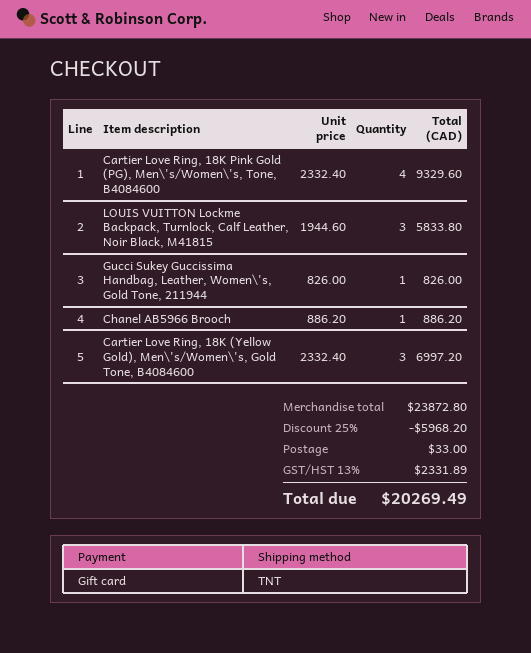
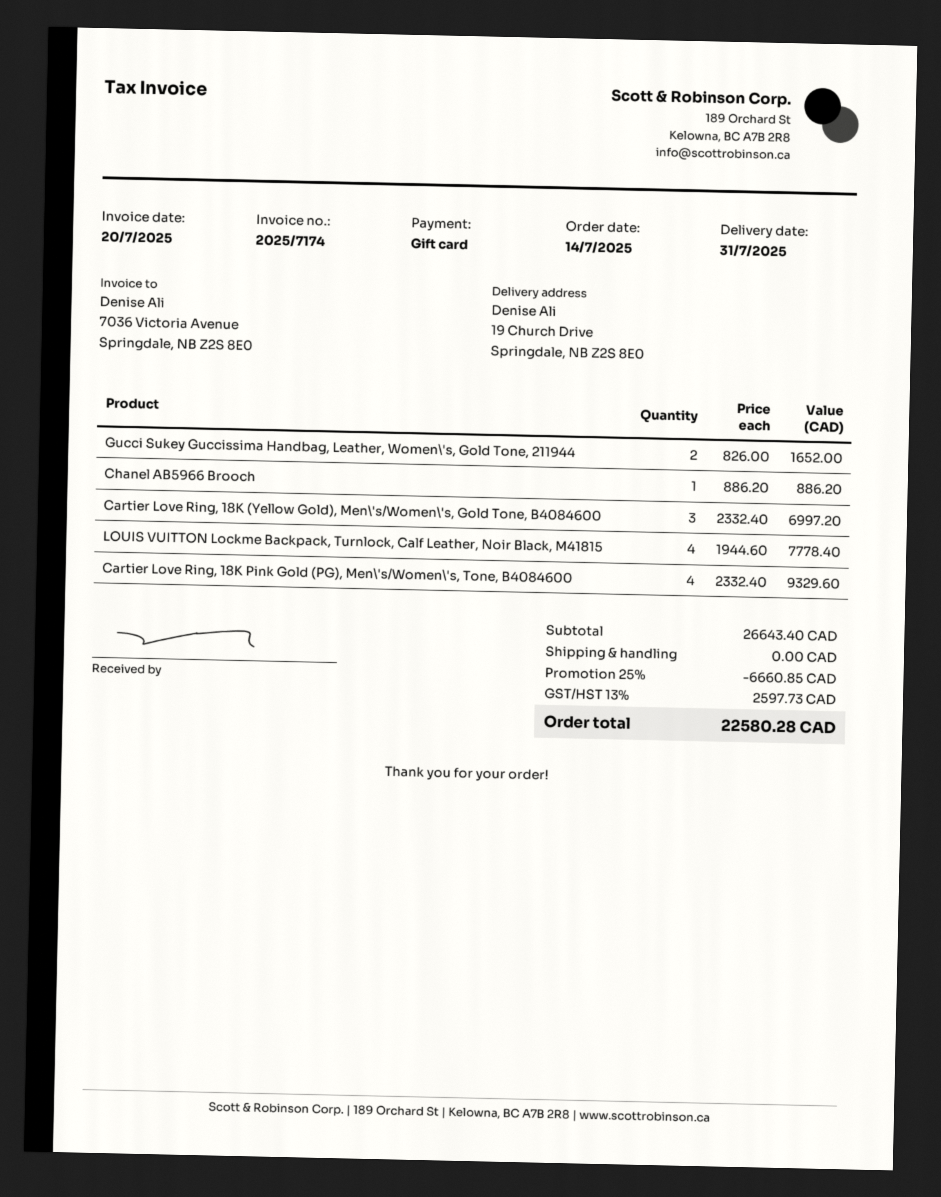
LOUIS VUITTON Lockme Backpack, Turnlock, Calf Leather, Noir Black, M41815: 3 x 1944.60 = 5833.80 -> 4 x 1944.60 = 7778.40
Gucci Sukey Guccissima Handbag, Leather, Women\'s, Gold Tone, 211944: 1 x 826.00 = 826.00 -> 2 x 826.00 = 1652.00
subtotal: 23872.80 -> 26643.40
discount: 25% = 5968.20 -> 25% = 6660.85
shipping: 33.00 -> 0.00
tax: 13% = 2331.89 -> 13% = 2597.73
total: 20269.49 -> 22580.28

